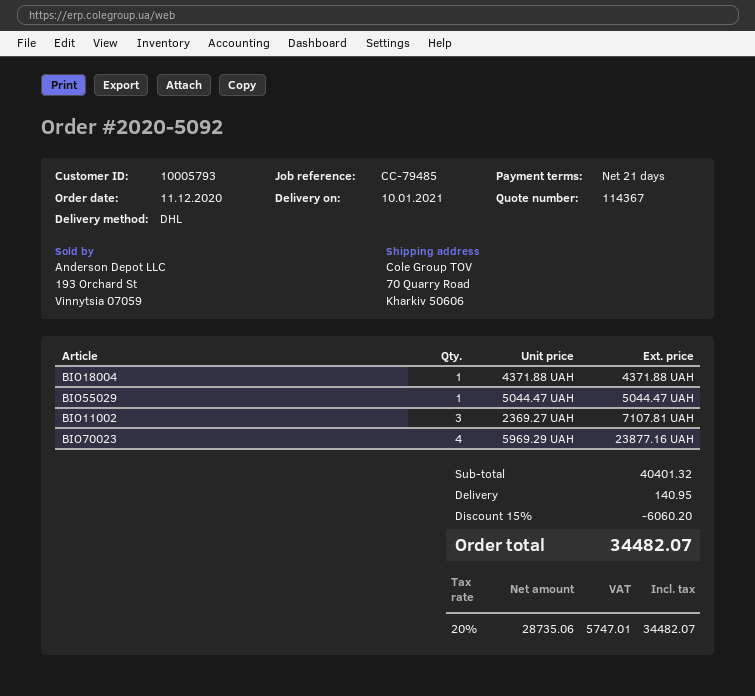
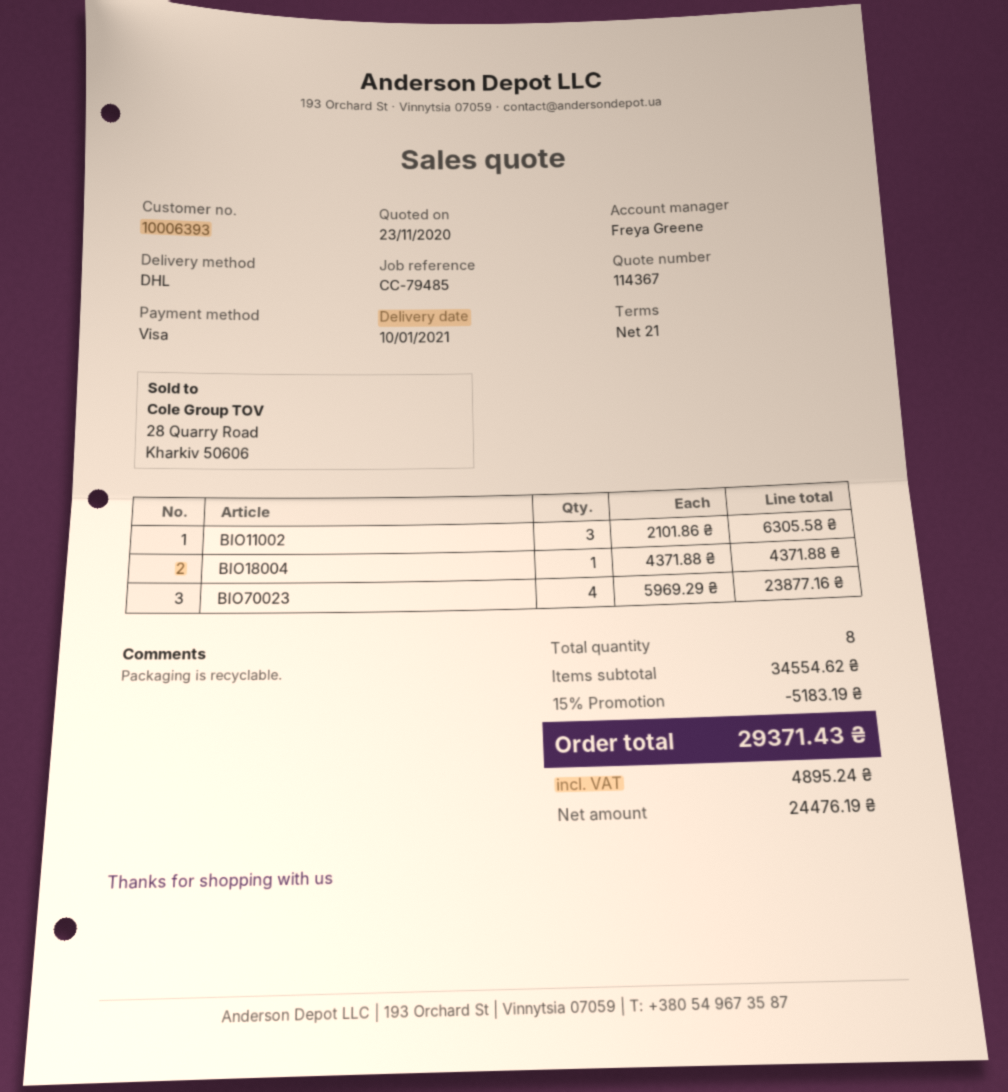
customer number: 10005793 -> 10006393
BIO55029: 1 x 5044.47 = 5044.47 -> none
BIO11002: 3 x 2369.27 = 7107.81 -> 3 x 2101.86 = 6305.58
subtotal: 40401.32 -> 34554.62
discount: 15% = 6060.20 -> 15% = 5183.19
shipping: 140.95 -> none
net: 28735.06 -> 24476.19
tax: 5747.01 -> 4895.24
total: 34482.07 -> 29371.43

